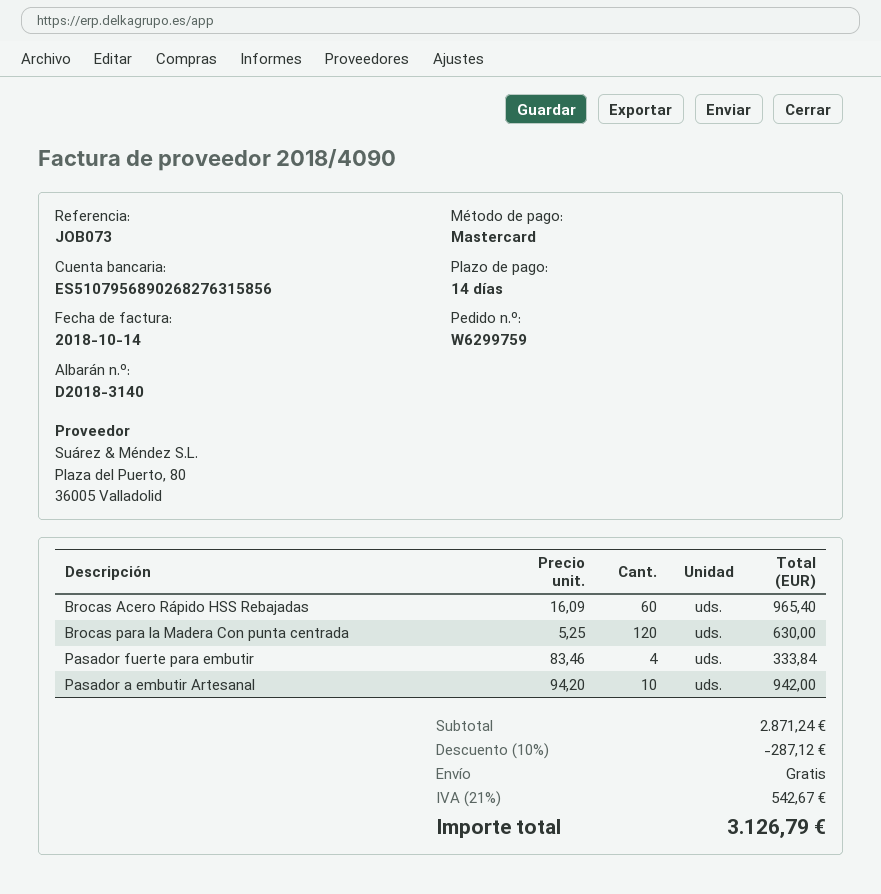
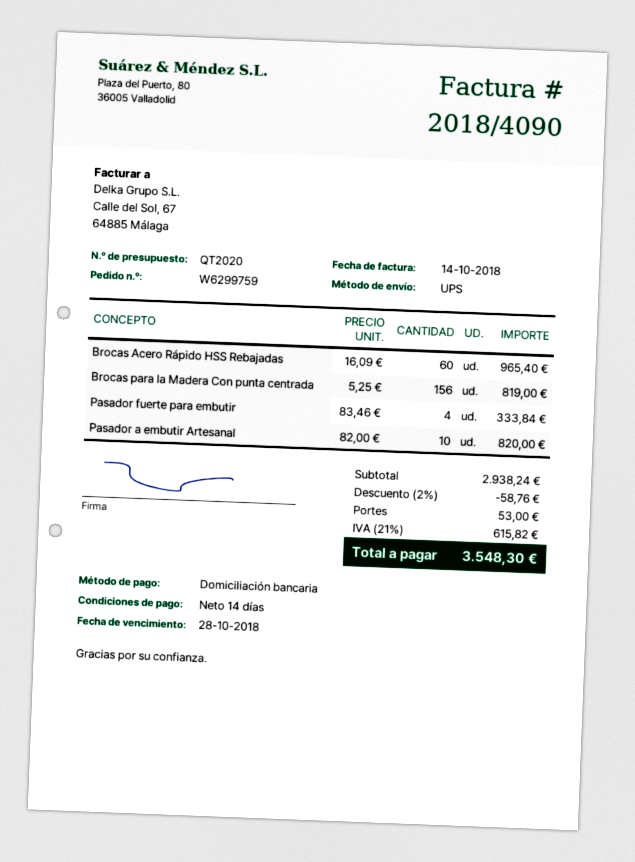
payment method: Mastercard -> direct debit
Brocas para la Madera Con punta centrada: 120 x 5.25 = 630.00 -> 156 x 5.25 = 819.00
Pasador a embutir Artesanal: 10 x 94.20 = 942.00 -> 10 x 82.00 = 820.00
subtotal: 2871.24 -> 2938.24
discount: 10% = 287.12 -> 2% = 58.76
shipping: 0.00 -> 53.00
tax: 21% = 542.67 -> 21% = 615.82
total: 3126.79 -> 3548.30

